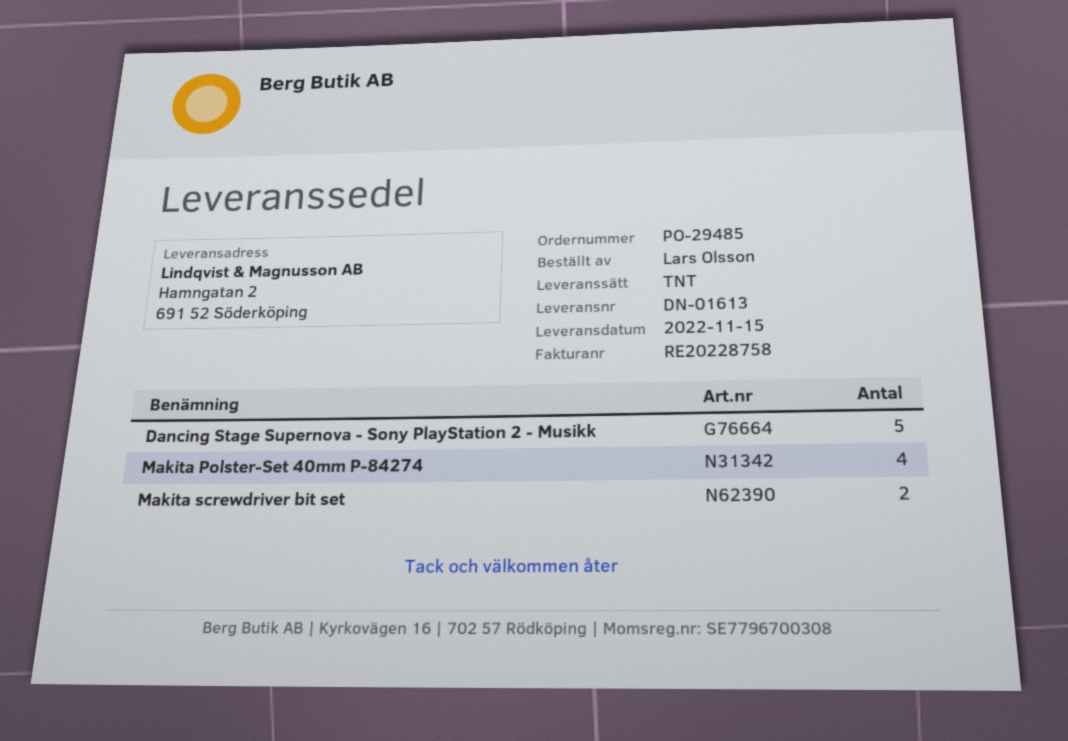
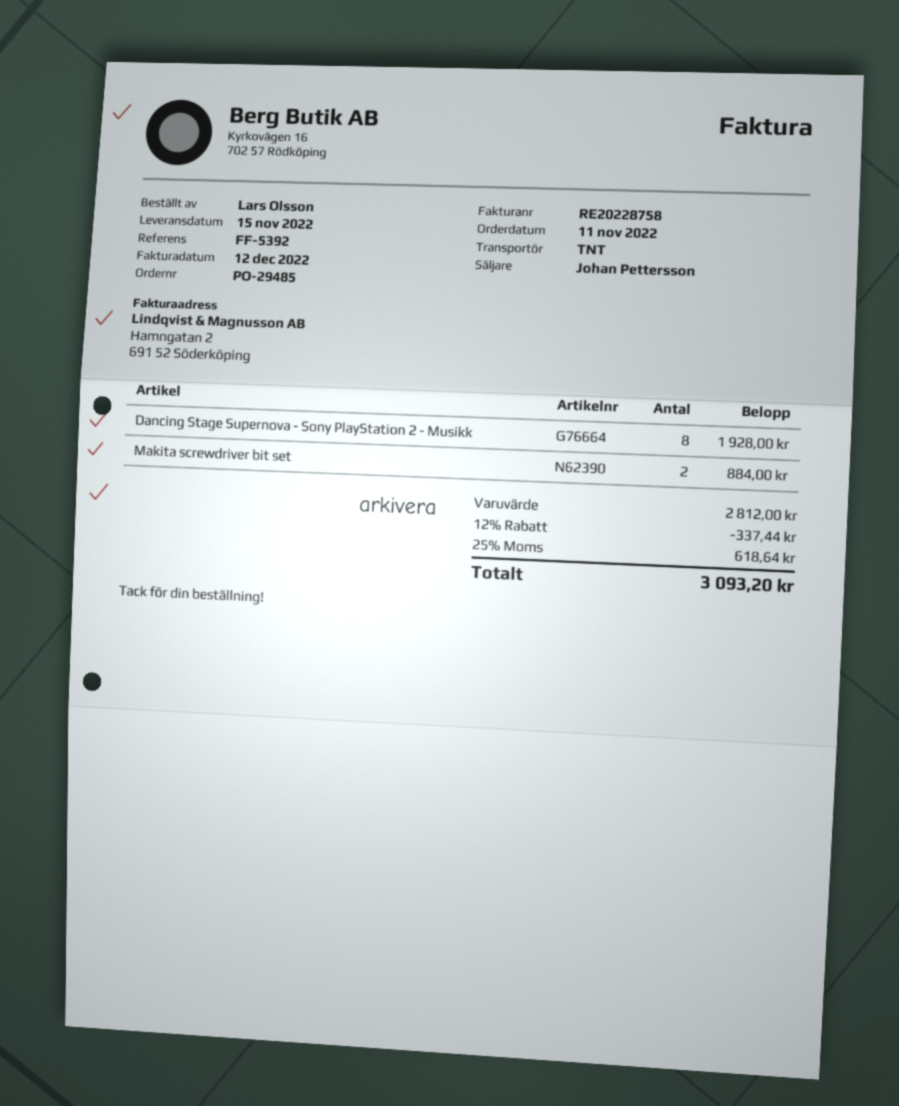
Dancing Stage Supernova - Sony PlayStation 2 - Musikk: 5 -> 8
Makita Polster-Set 40mm P-84274: 4 -> none

